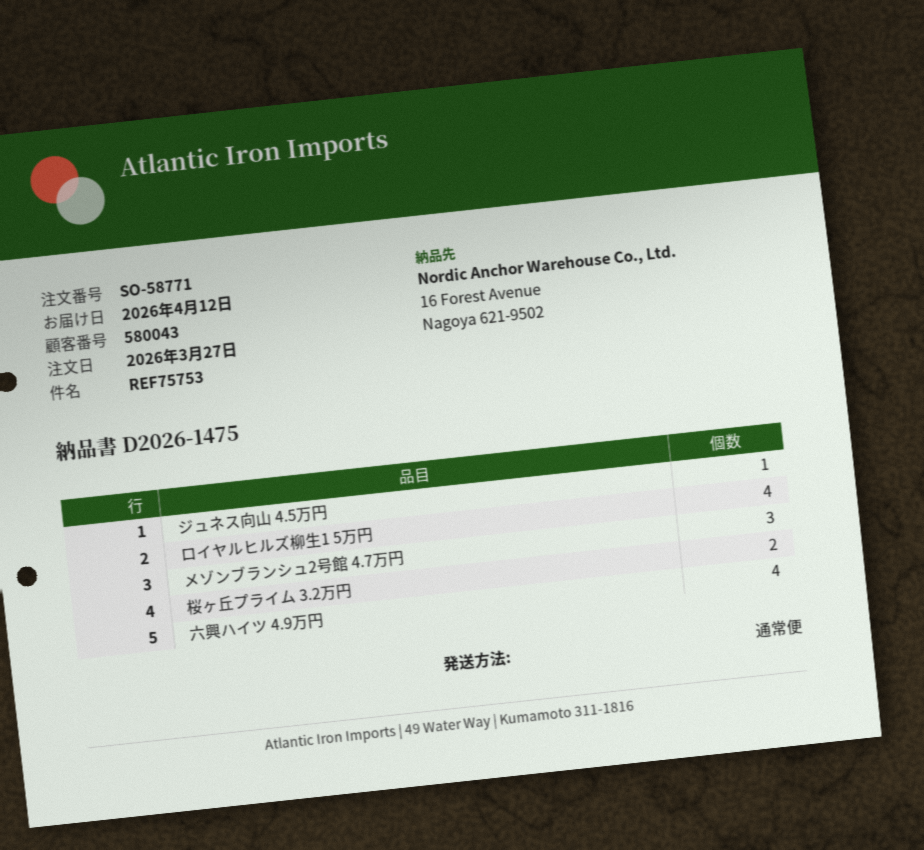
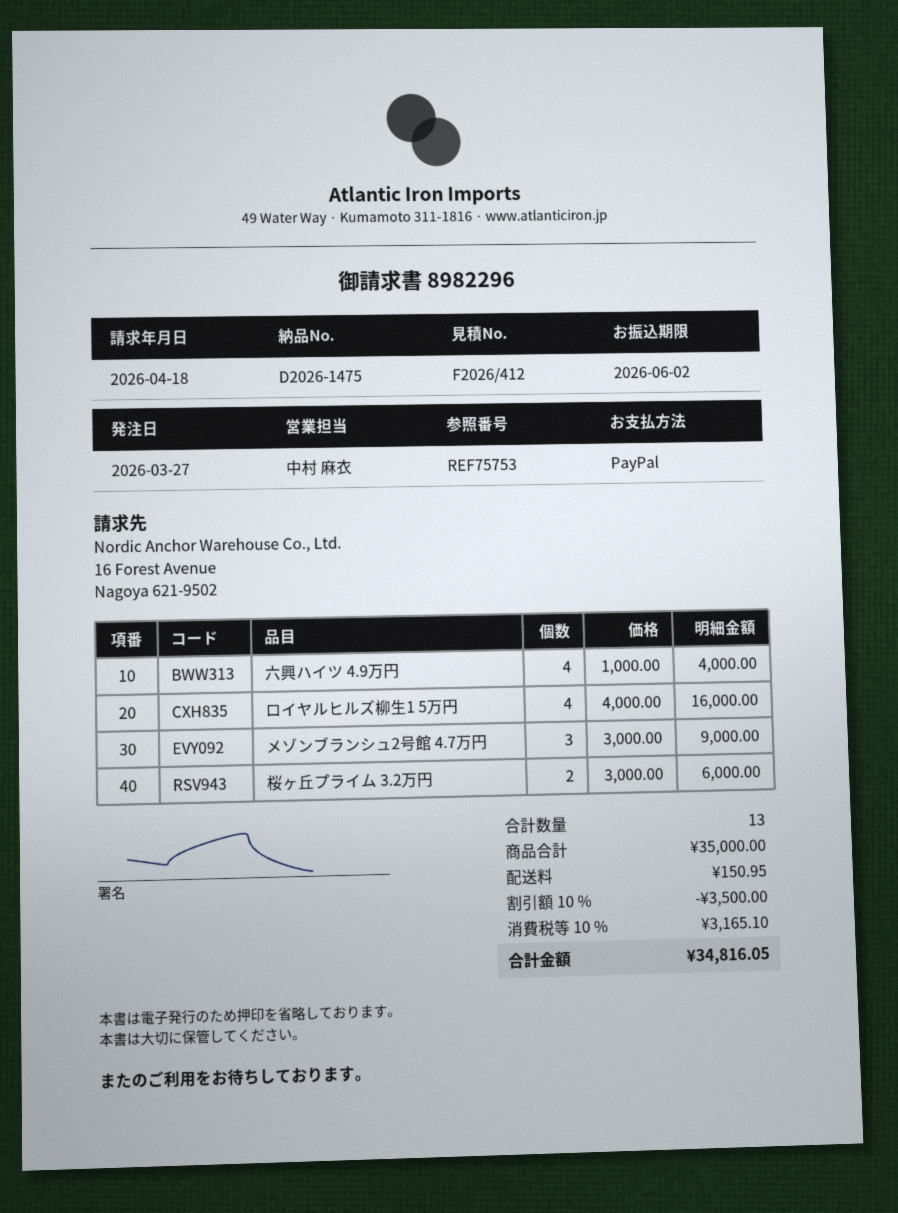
ジュネス向山 4.5万円: 1 -> none

